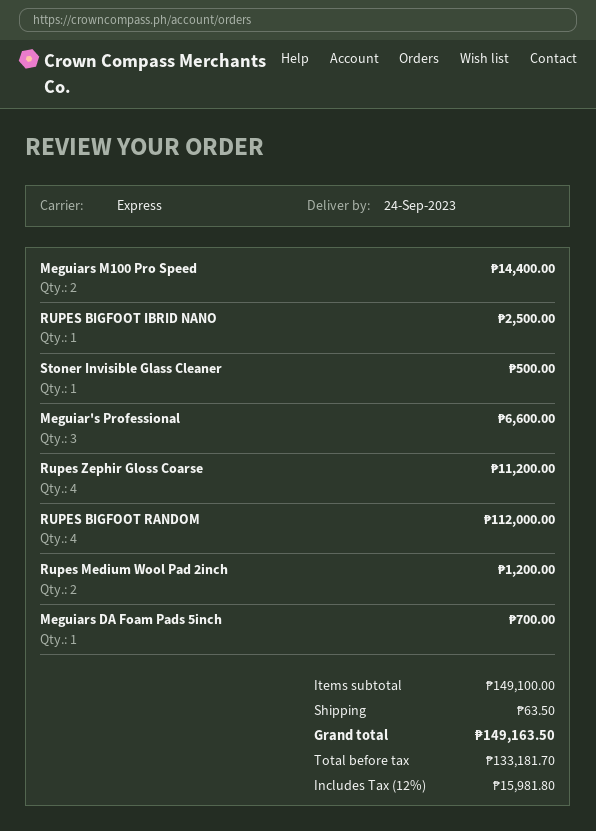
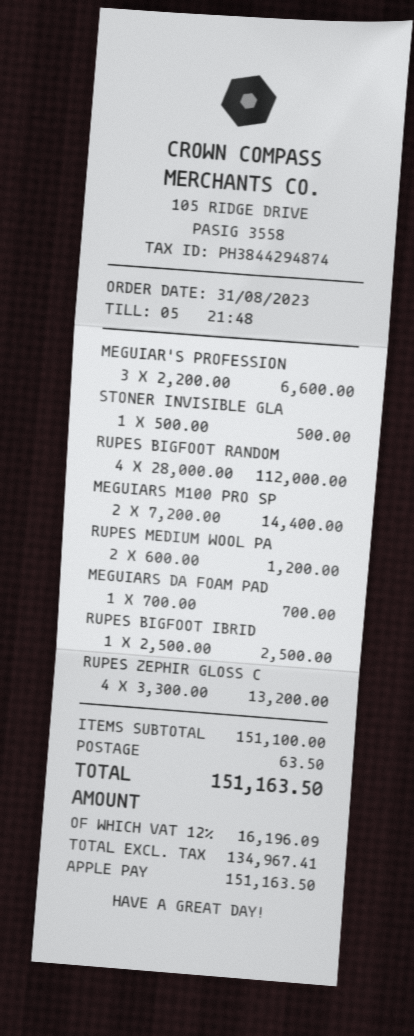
Rupes Zephir Gloss Coarse: 4 for 11200.00 -> 4 for 13200.00
subtotal: 149100.00 -> 151100.00
net: 133181.70 -> 134967.41
tax: 12% = 15981.80 -> 12% = 16196.09
total: 149163.50 -> 151163.50

